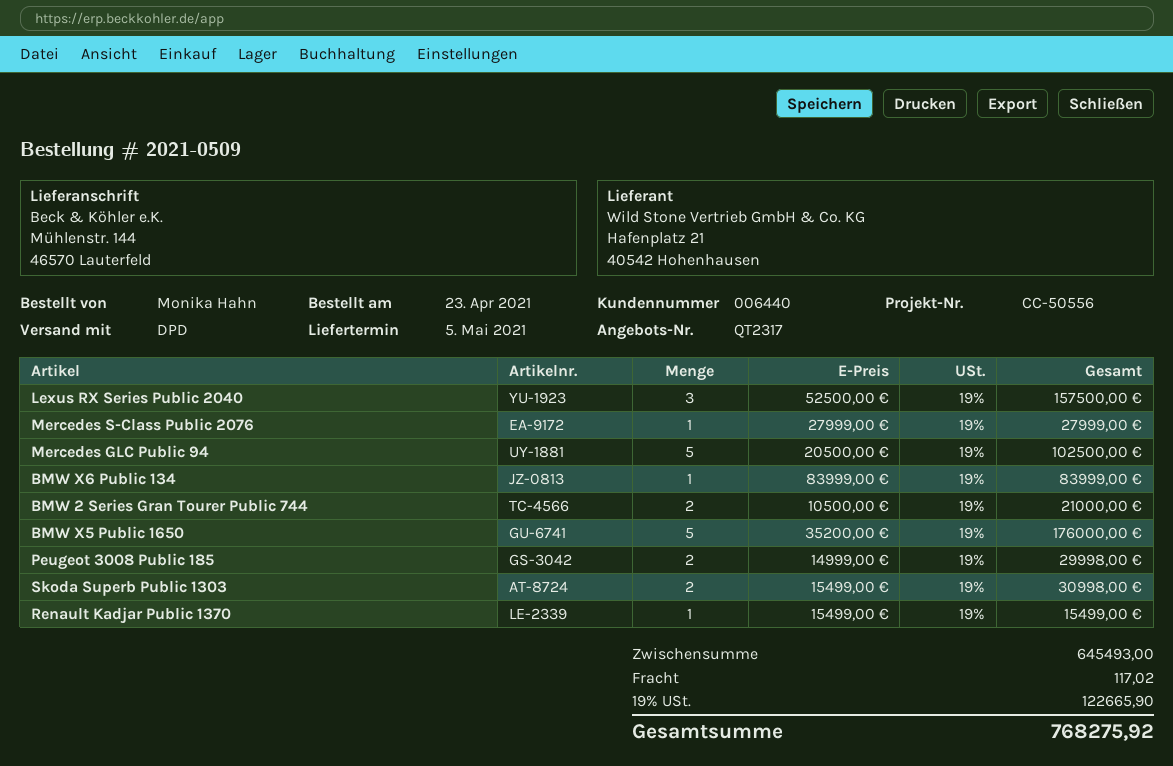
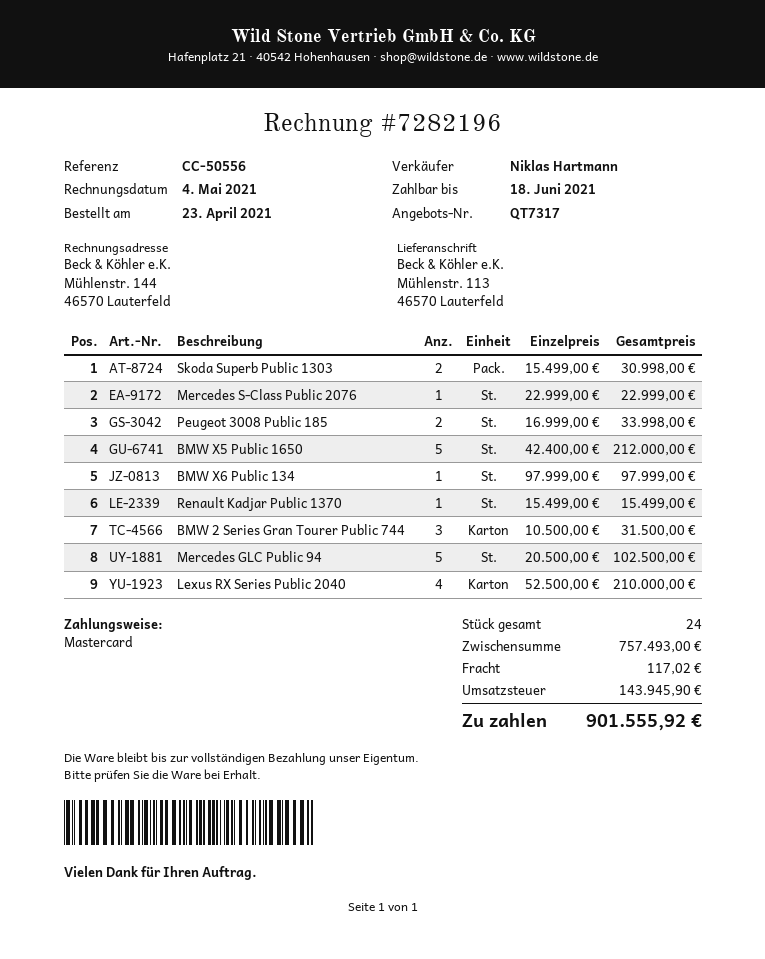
quote number: QT2317 -> QT7317
ship to: Mühlenstr. 144, 46570 Lauterfeld -> Mühlenstr. 113, 46570 Lauterfeld
Lexus RX Series Public 2040: 3 x 52500.00 = 157500.00 -> 4 x 52500.00 = 210000.00
Mercedes S-Class Public 2076: 1 x 27999.00 = 27999.00 -> 1 x 22999.00 = 22999.00
BMW X6 Public 134: 1 x 83999.00 = 83999.00 -> 1 x 97999.00 = 97999.00
BMW 2 Series Gran Tourer Public 744: 2 x 10500.00 = 21000.00 -> 3 x 10500.00 = 31500.00
BMW X5 Public 1650: 5 x 35200.00 = 176000.00 -> 5 x 42400.00 = 212000.00
Peugeot 3008 Public 185: 2 x 14999.00 = 29998.00 -> 2 x 16999.00 = 33998.00
subtotal: 645493.00 -> 757493.00
tax: 122665.90 -> 143945.90
total: 768275.92 -> 901555.92

